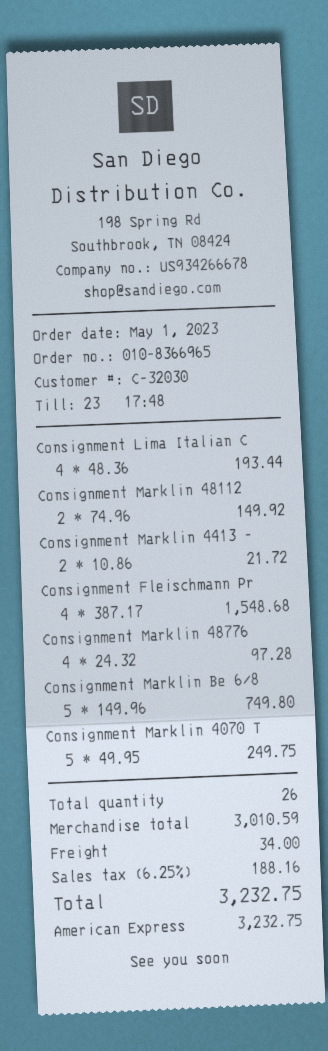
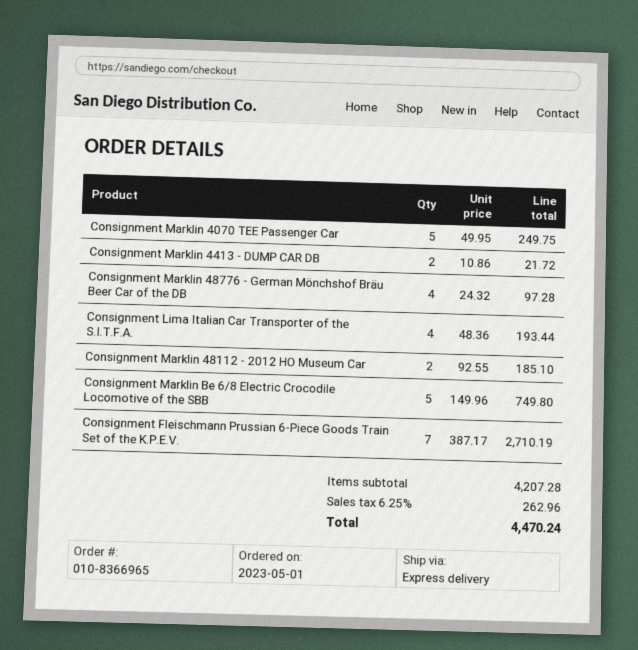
Consignment Marklin 48112: 2 x 74.96 = 149.92 -> 2 x 92.55 = 185.10
Consignment Fleischmann Pr: 4 x 387.17 = 1548.68 -> 7 x 387.17 = 2710.19
subtotal: 3010.59 -> 4207.28
shipping: 34.00 -> none
tax: 6.25% = 188.16 -> 6.25% = 262.96
total: 3232.75 -> 4470.24

